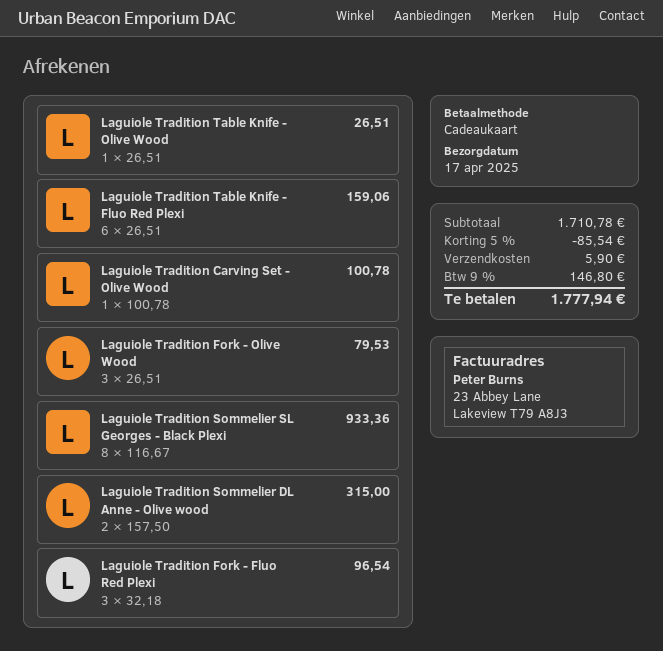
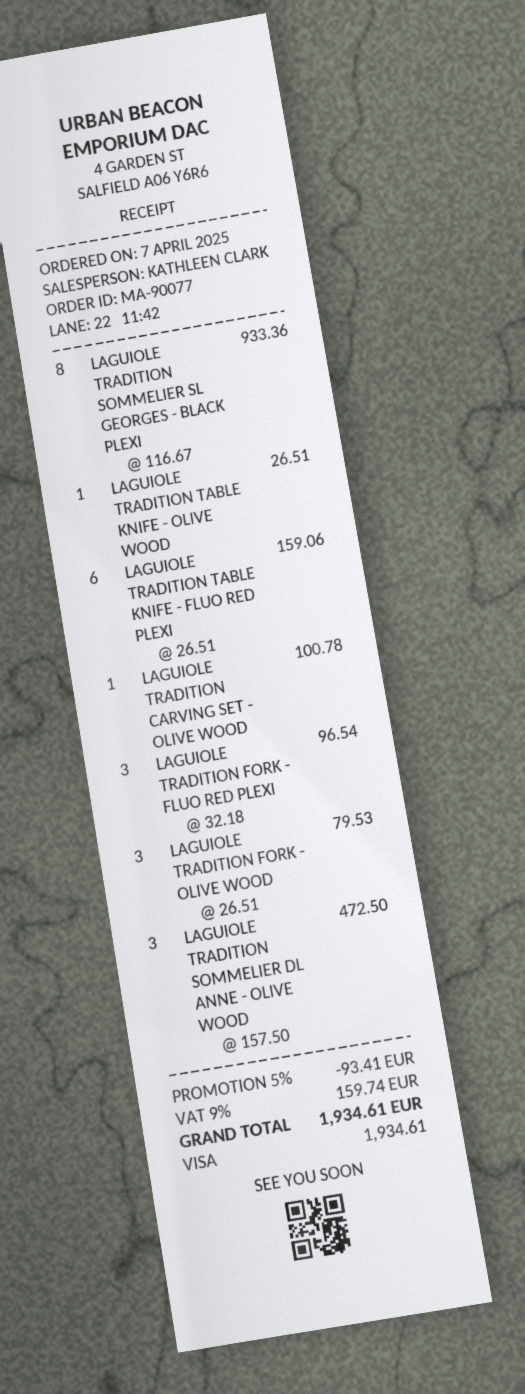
payment method: gift card -> Visa
Laguiole Tradition Sommelier DL Anne - Olive wood: 2 x 157.50 = 315.00 -> 3 x 157.50 = 472.50
discount: 5% = 85.54 -> 5% = 93.41
shipping: 5.90 -> none
tax: 9% = 146.80 -> 9% = 159.74
total: 1777.94 -> 1934.61

